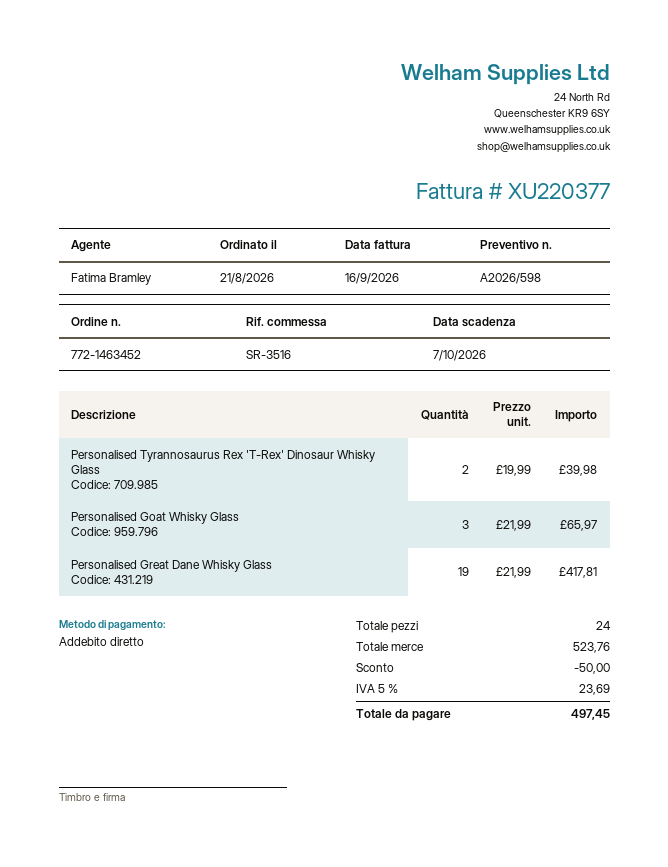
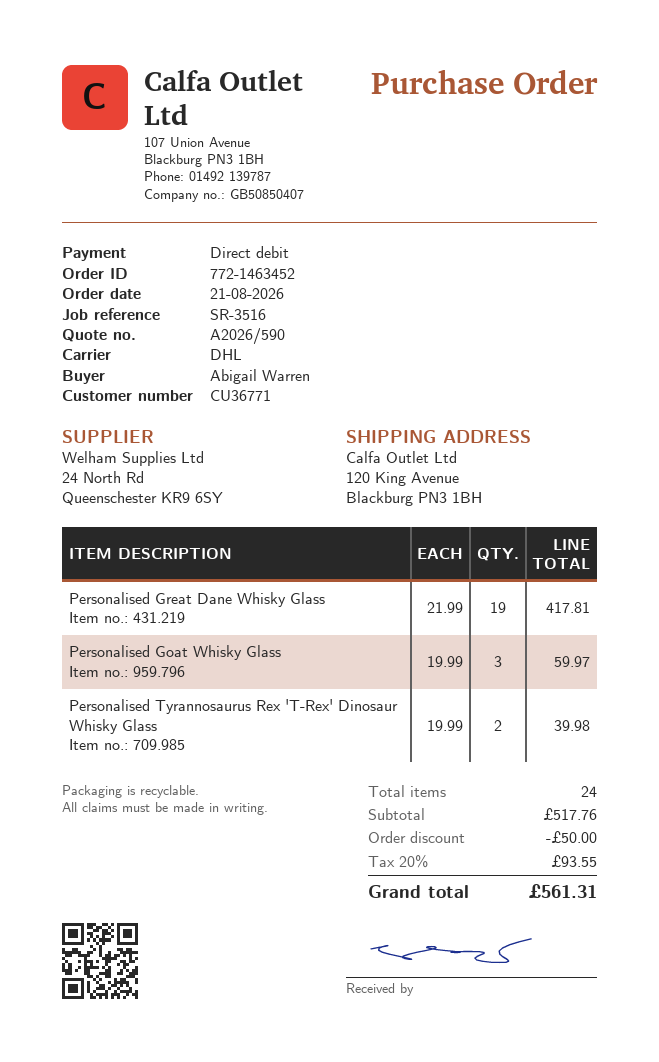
quote number: A2026/598 -> A2026/590
Personalised Goat Whisky Glass: 3 x 21.99 = 65.97 -> 3 x 19.99 = 59.97
subtotal: 523.76 -> 517.76
tax: 5% = 23.69 -> 20% = 93.55
total: 497.45 -> 561.31

